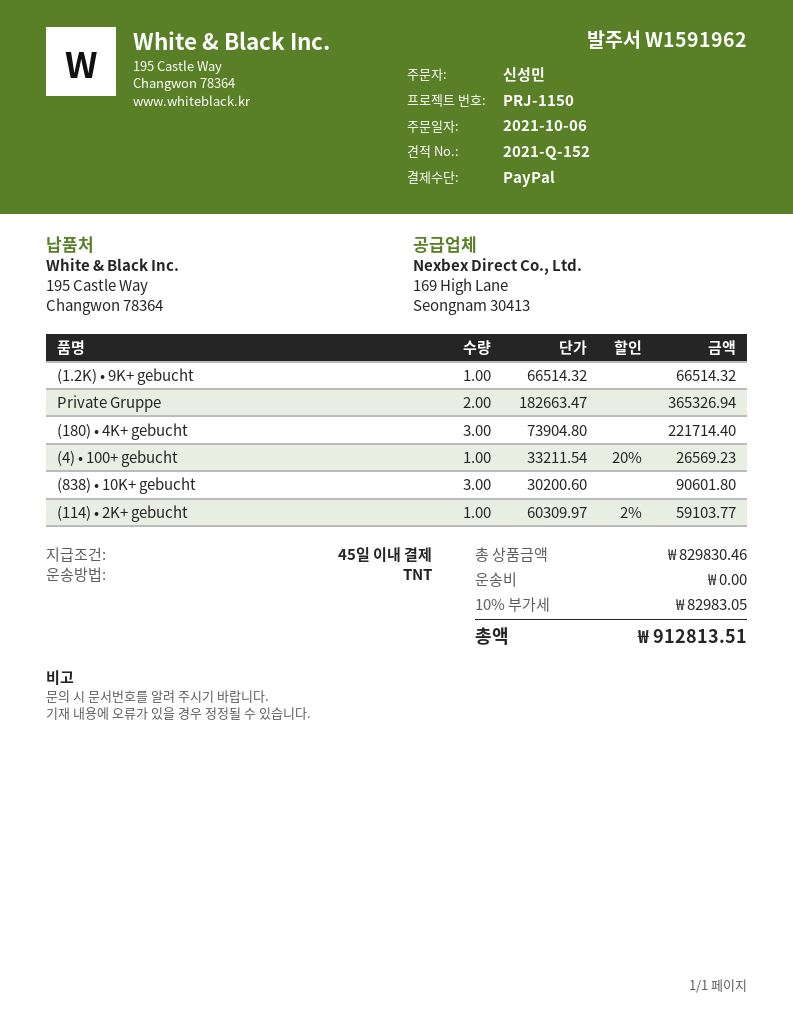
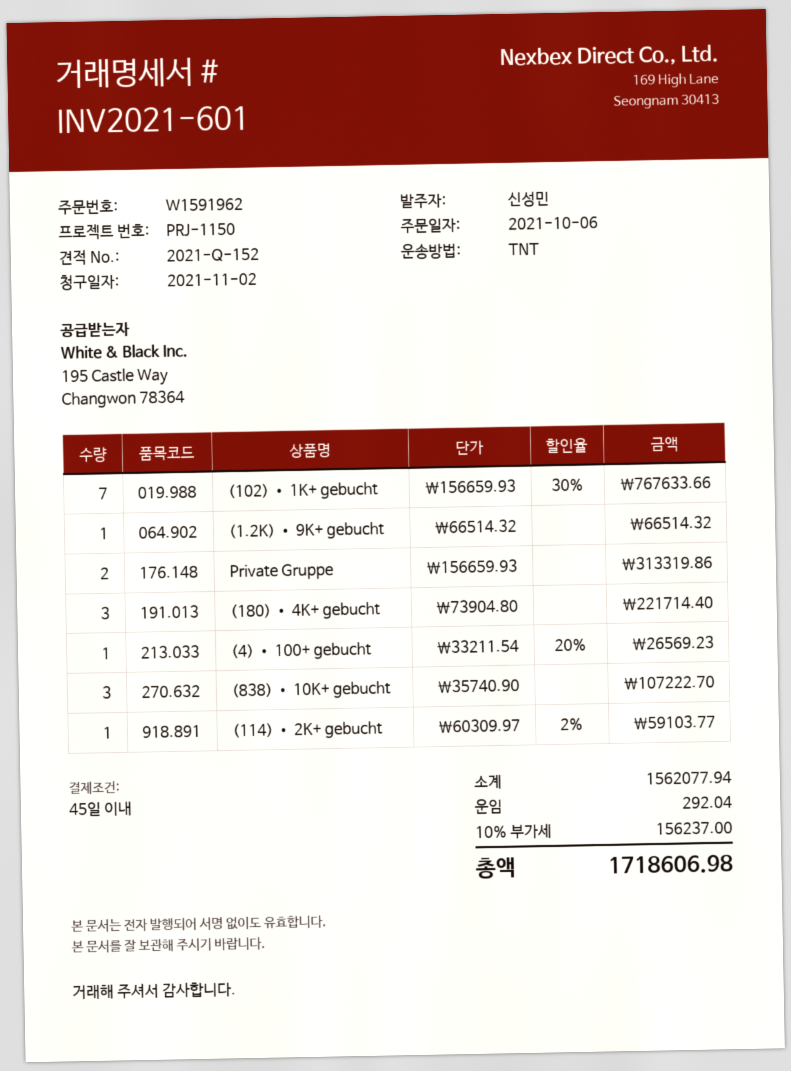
Private Gruppe: 2 x 182663.47 = 365326.94 -> 2 x 156659.93 = 313319.86
(838) • 10K+ gebucht: 3 x 30200.60 = 90601.80 -> 3 x 35740.90 = 107222.70
(102) • 1K+ gebucht: none -> 7 x 156659.93 - 30% = 767633.66
subtotal: 829830.46 -> 1562077.94
shipping: 0.00 -> 292.04
tax: 10% = 82983.05 -> 10% = 156237.00
total: 912813.51 -> 1718606.98

